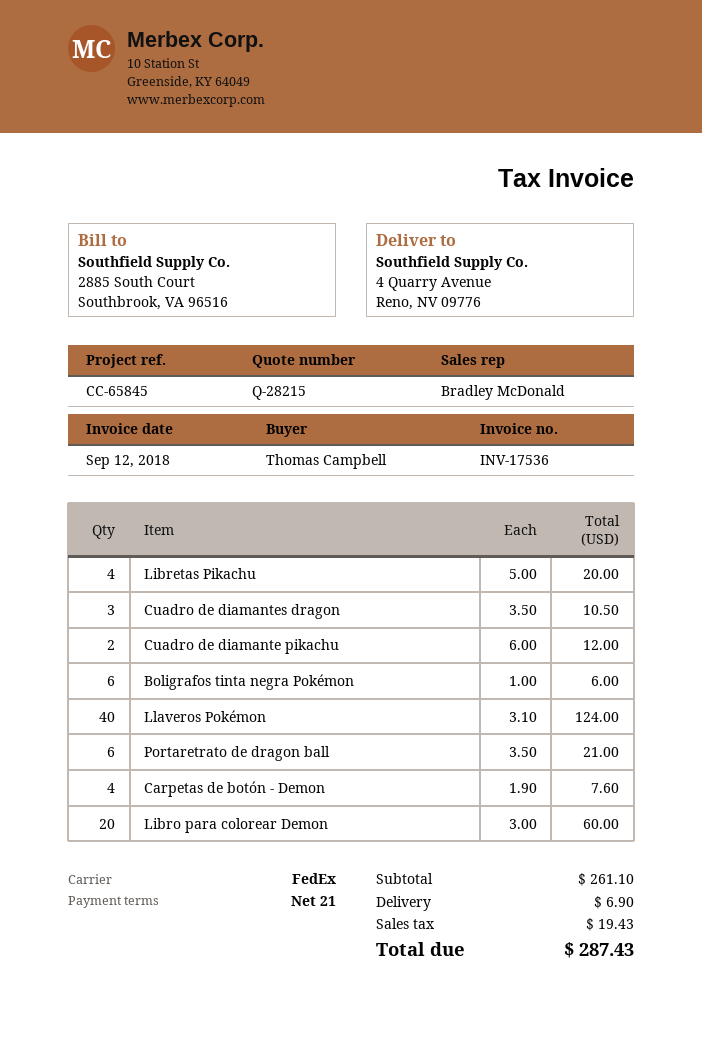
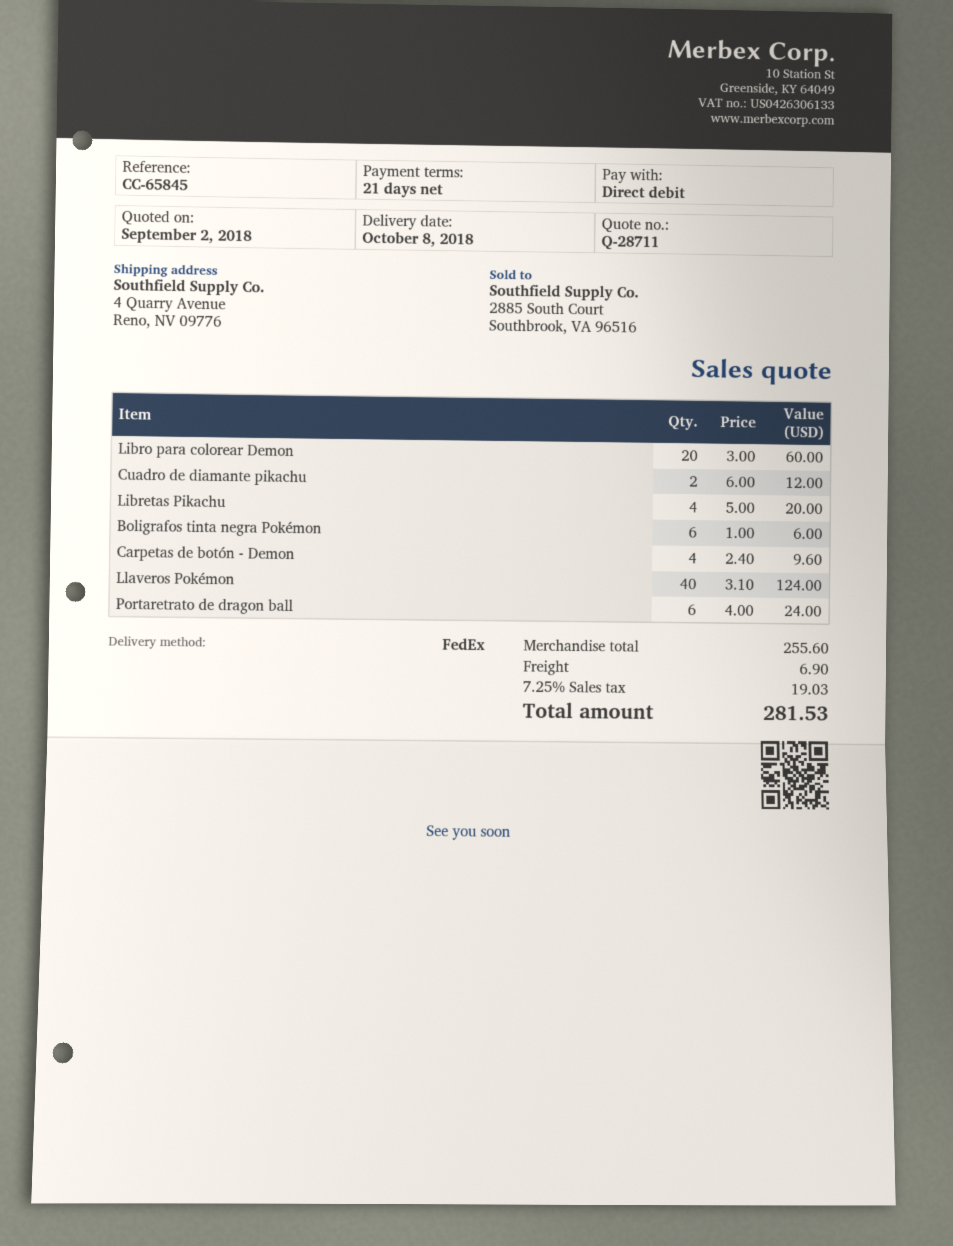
quote number: Q-28215 -> Q-28711
Cuadro de diamantes dragon: 3 x 3.50 = 10.50 -> none
Portaretrato de dragon ball: 6 x 3.50 = 21.00 -> 6 x 4.00 = 24.00
Carpetas de botón - Demon: 4 x 1.90 = 7.60 -> 4 x 2.40 = 9.60
subtotal: 261.10 -> 255.60
tax: 19.43 -> 19.03
total: 287.43 -> 281.53

